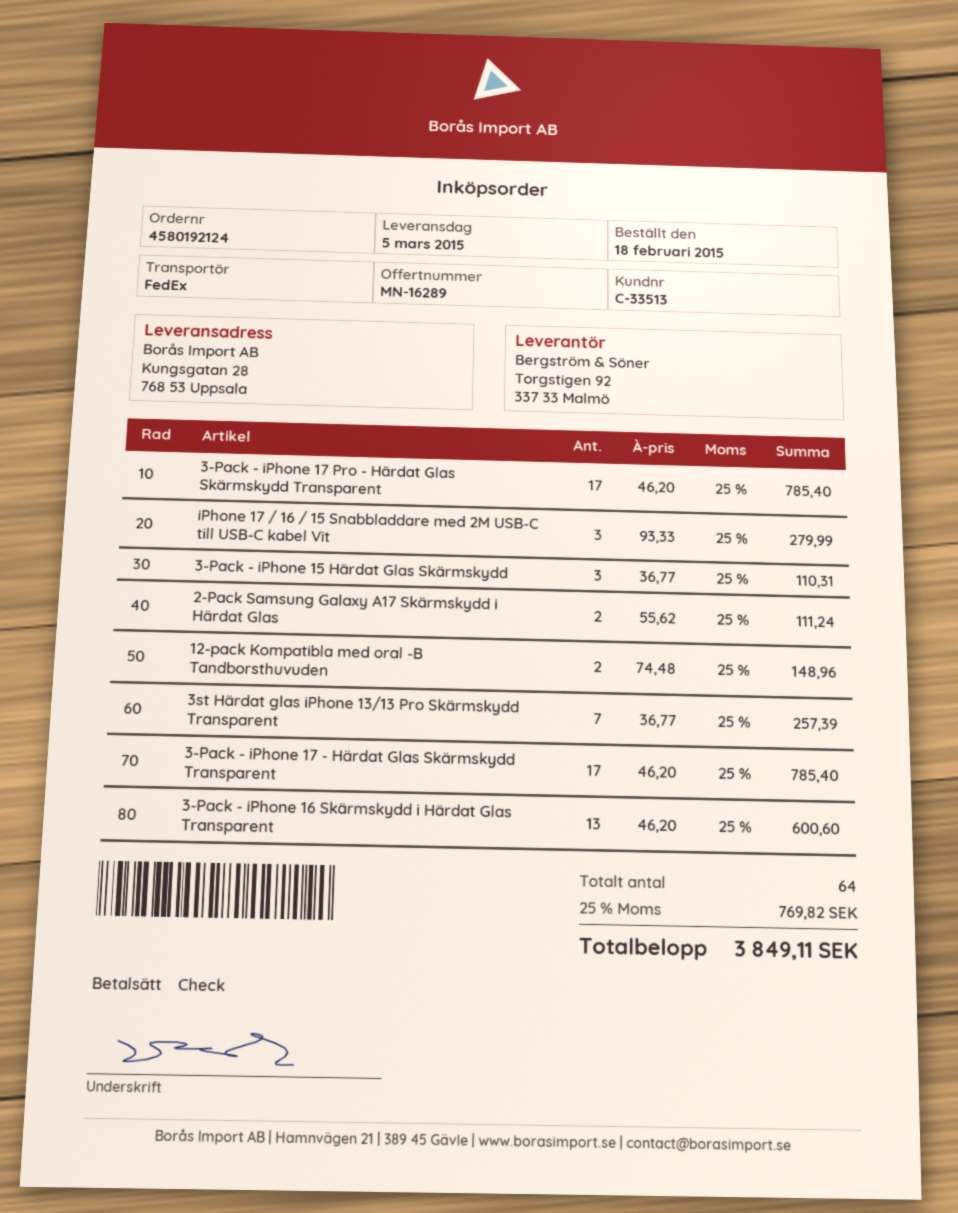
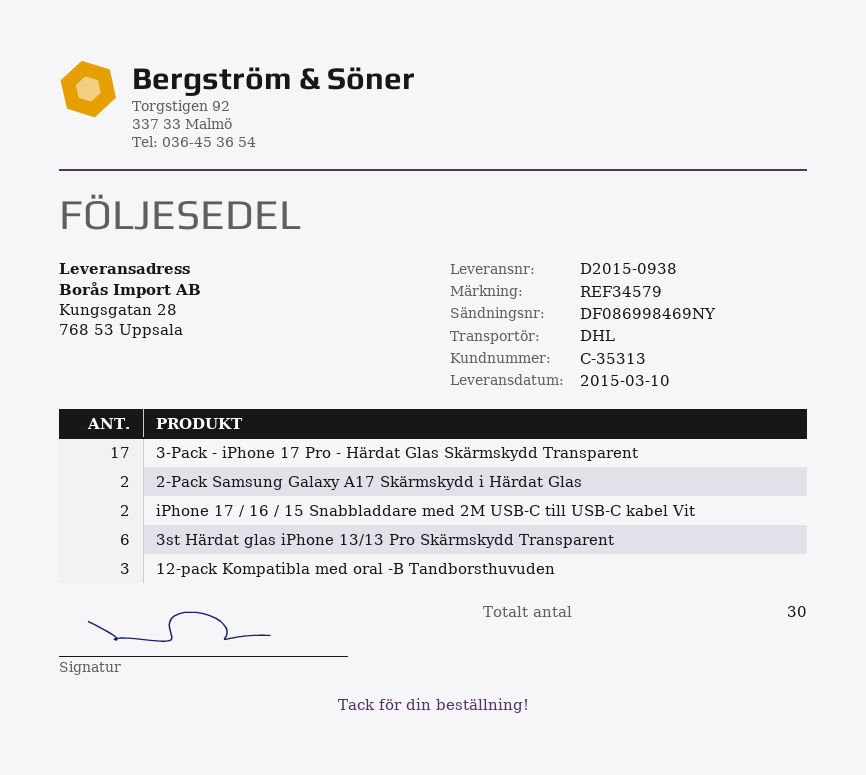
delivery date: 2015-03-05 -> 2015-03-10
customer number: C-33513 -> C-35313
shipping method: FedEx -> DHL
iPhone 17 / 16 / 15 Snabbladdare med 2M USB-C till USB-C kabel Vit: 3 -> 2
3-Pack - iPhone 15 Härdat Glas Skärmskydd: 3 -> none
12-pack Kompatibla med oral -B Tandborsthuvuden: 2 -> 3
3st Härdat glas iPhone 13/13 Pro Skärmskydd Transparent: 7 -> 6
3-Pack - iPhone 17 - Härdat Glas Skärmskydd Transparent: 17 -> none
3-Pack - iPhone 16 Skärmskydd i Härdat Glas Transparent: 13 -> none
total quantity: 64 -> 30

